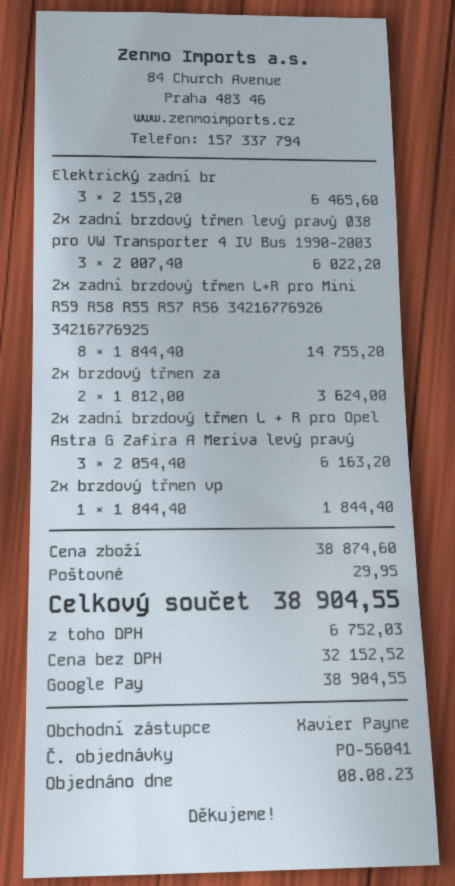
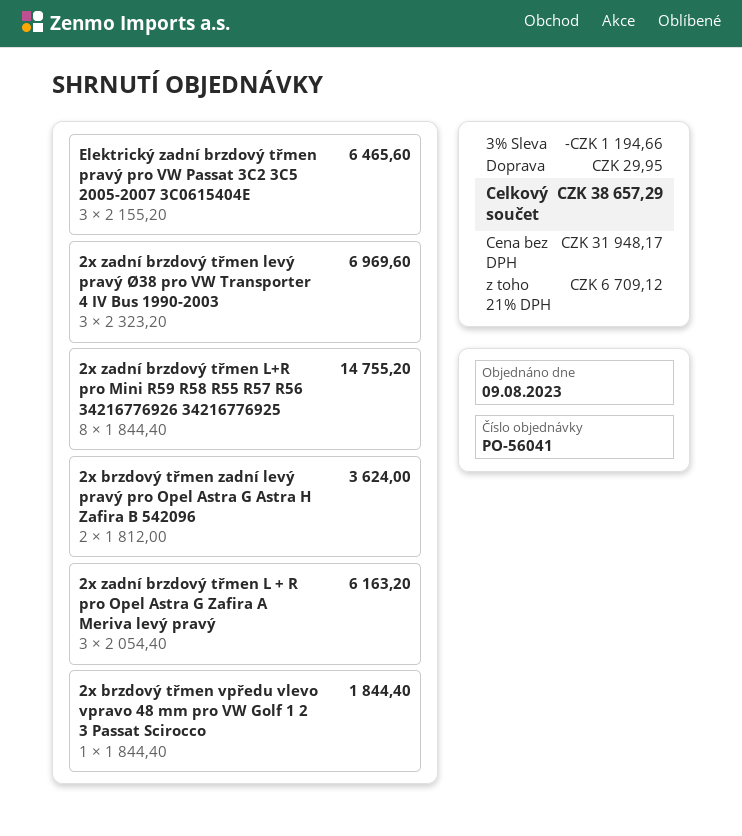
order date: 2023-08-08 -> 2023-08-09
2x zadní brzdový třmen levý pravý Ø38 pro VW Transporter 4 IV Bus 1990-2003: 3 x 2007.40 = 6022.20 -> 3 x 2323.20 = 6969.60
discount: none -> 3% = 1194.66
net: 32152.52 -> 31948.17
tax: 6752.03 -> 6709.12
total: 38904.55 -> 38657.29

